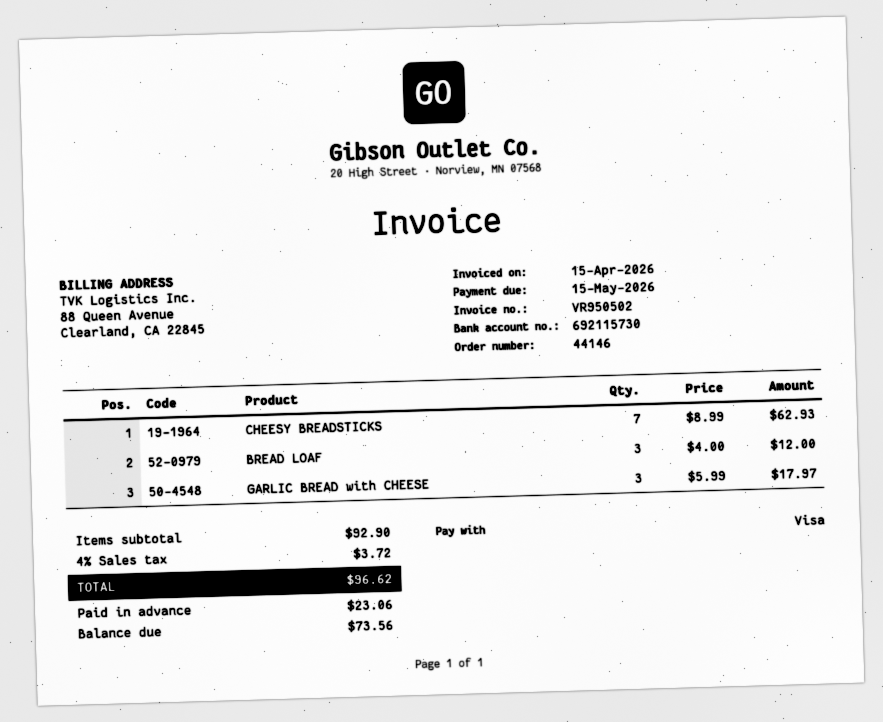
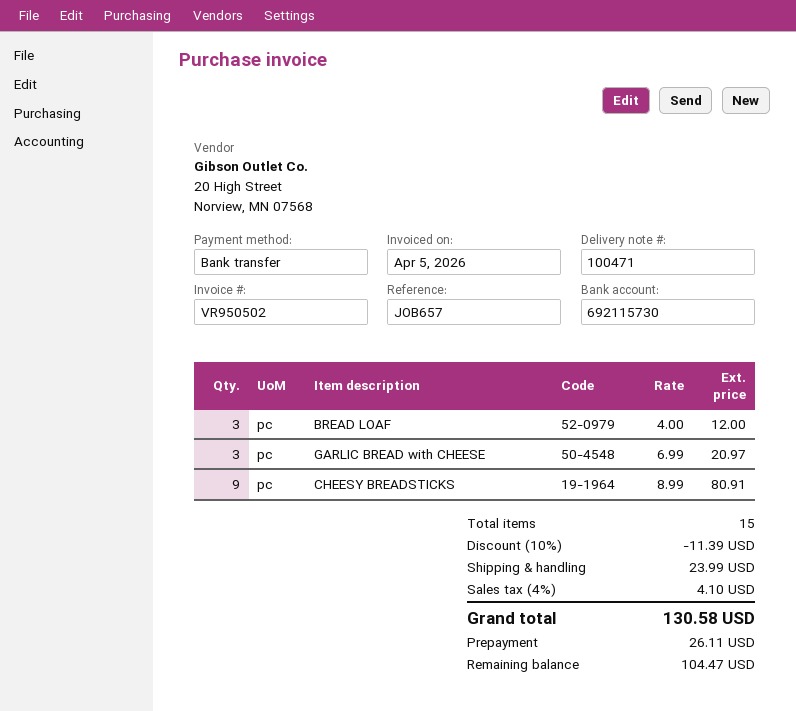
invoice date: 2026-04-15 -> 2026-04-05
payment method: Visa -> bank transfer
CHEESY BREADSTICKS: 7 x 8.99 = 62.93 -> 9 x 8.99 = 80.91
GARLIC BREAD with CHEESE: 3 x 5.99 = 17.97 -> 3 x 6.99 = 20.97
discount: none -> 10% = 11.39
shipping: none -> 23.99
tax: 4% = 3.72 -> 4% = 4.10
total: 96.62 -> 130.58
deposit: 23.06 -> 26.11
balance: 73.56 -> 104.47

